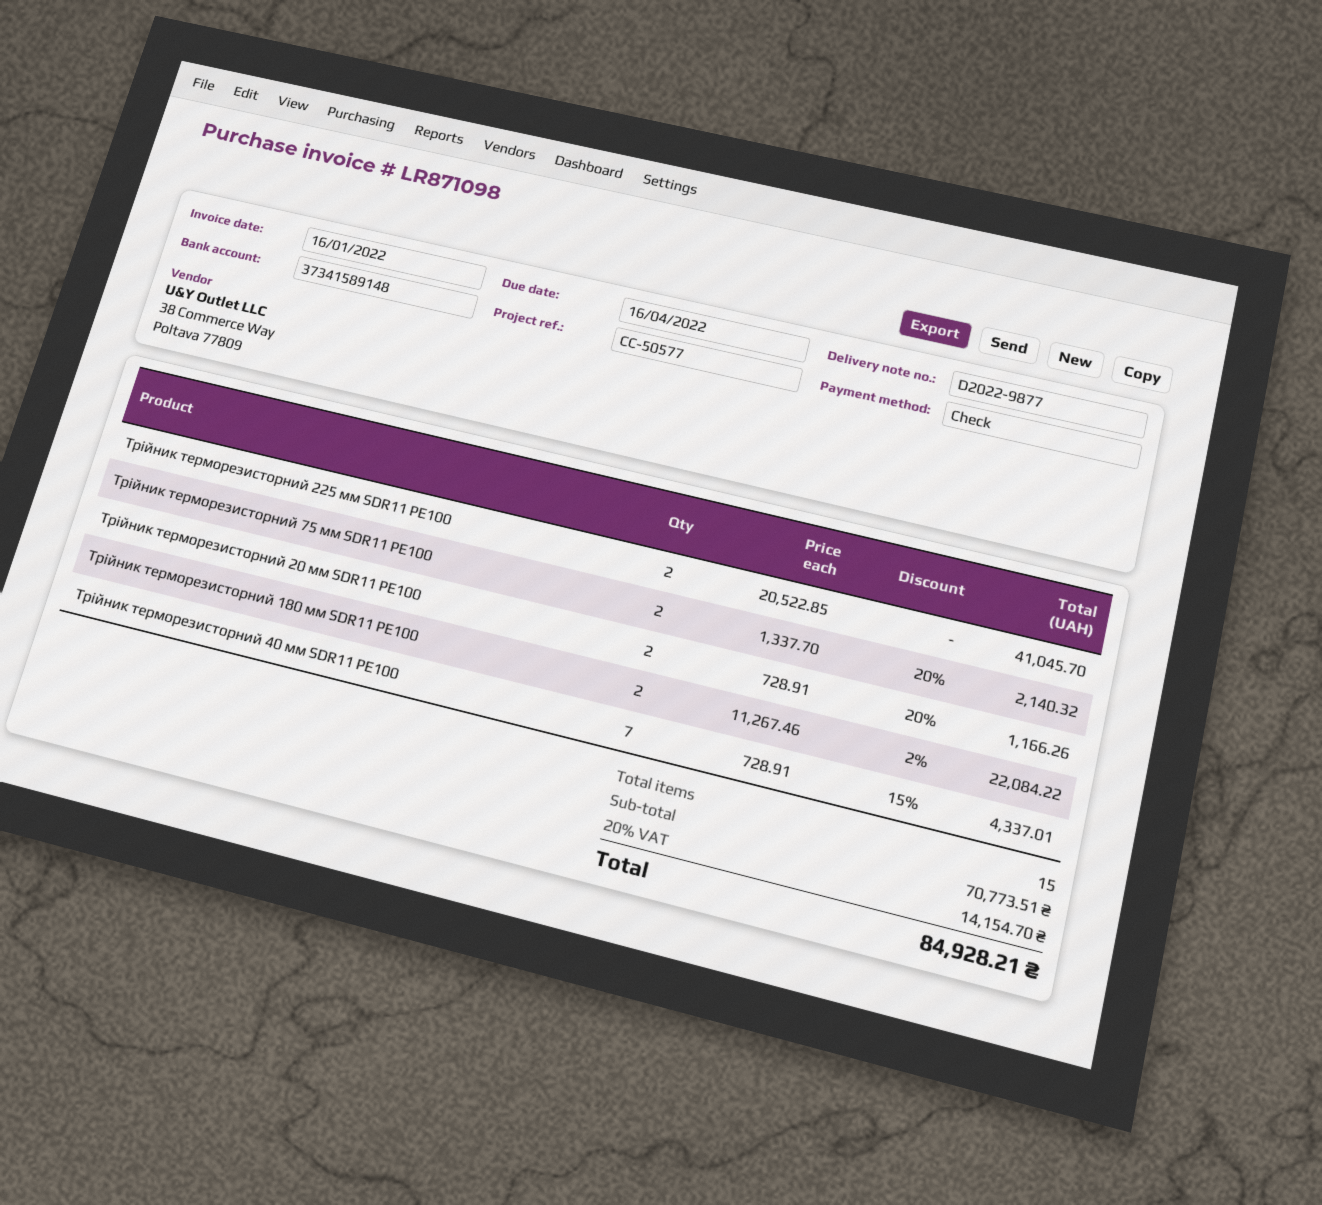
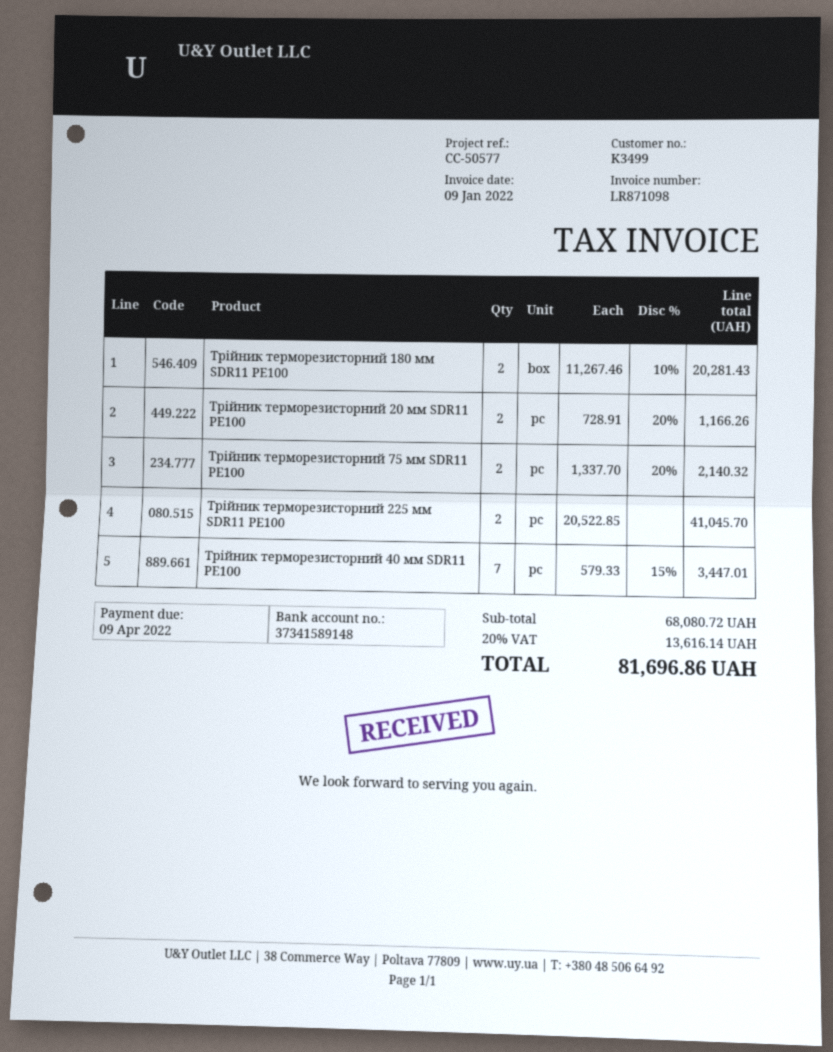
invoice date: 2022-01-16 -> 2022-01-09
due date: 2022-04-16 -> 2022-04-09
Трійник терморезисторний 180 мм SDR11 PE100: 2 x 11267.46 - 2% = 22084.22 -> 2 x 11267.46 - 10% = 20281.43
Трійник терморезисторний 40 мм SDR11 PE100: 7 x 728.91 - 15% = 4337.01 -> 7 x 579.33 - 15% = 3447.01
subtotal: 70773.51 -> 68080.72
tax: 20% = 14154.70 -> 20% = 13616.14
total: 84928.21 -> 81696.86

